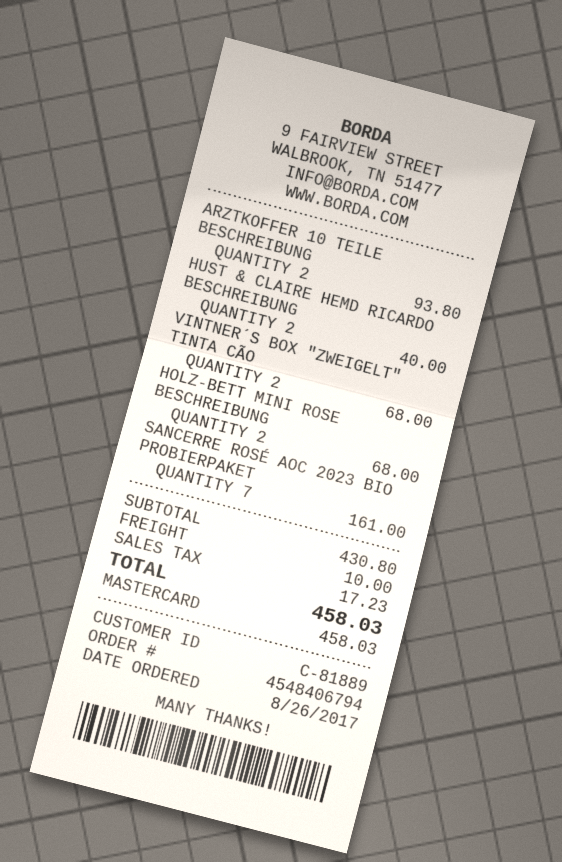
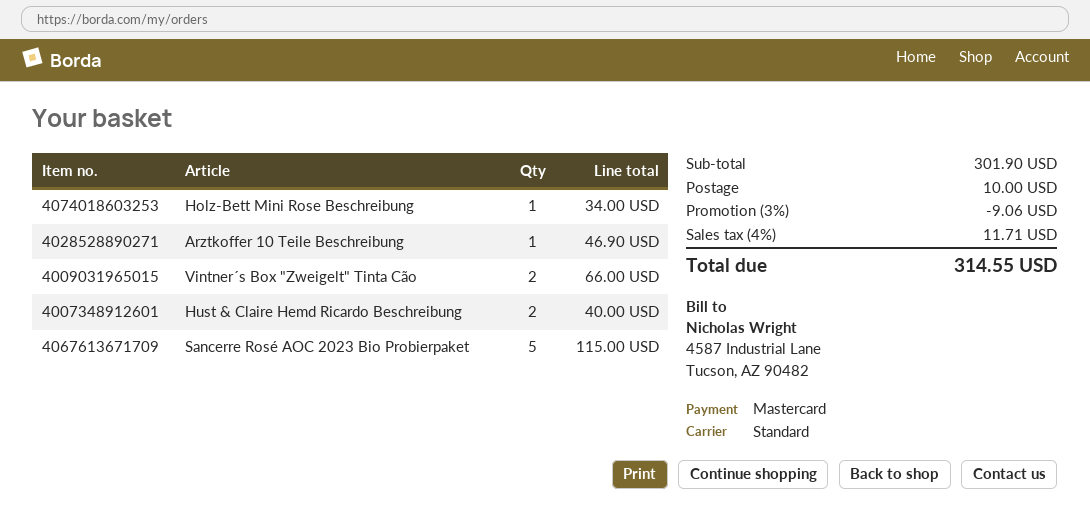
ARZTKOFFER 10 TEILE BESCHREIBUNG: 2 for 93.80 -> 1 for 46.90
VINTNER´S BOX "ZWEIGELT" TINTA CÃO: 2 for 68.00 -> 2 for 66.00
HOLZ-BETT MINI ROSE BESCHREIBUNG: 2 for 68.00 -> 1 for 34.00
SANCERRE ROSÉ AOC 2023 BIO PROBIERPAKET: 7 for 161.00 -> 5 for 115.00
subtotal: 430.80 -> 301.90
discount: none -> 3% = 9.06
tax: 17.23 -> 11.71
total: 458.03 -> 314.55

